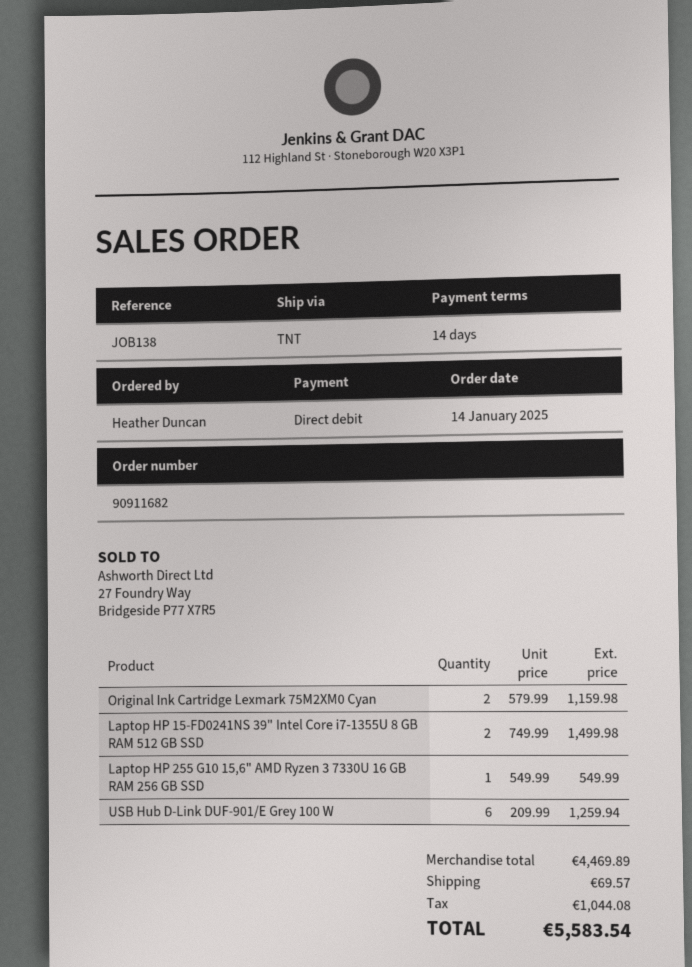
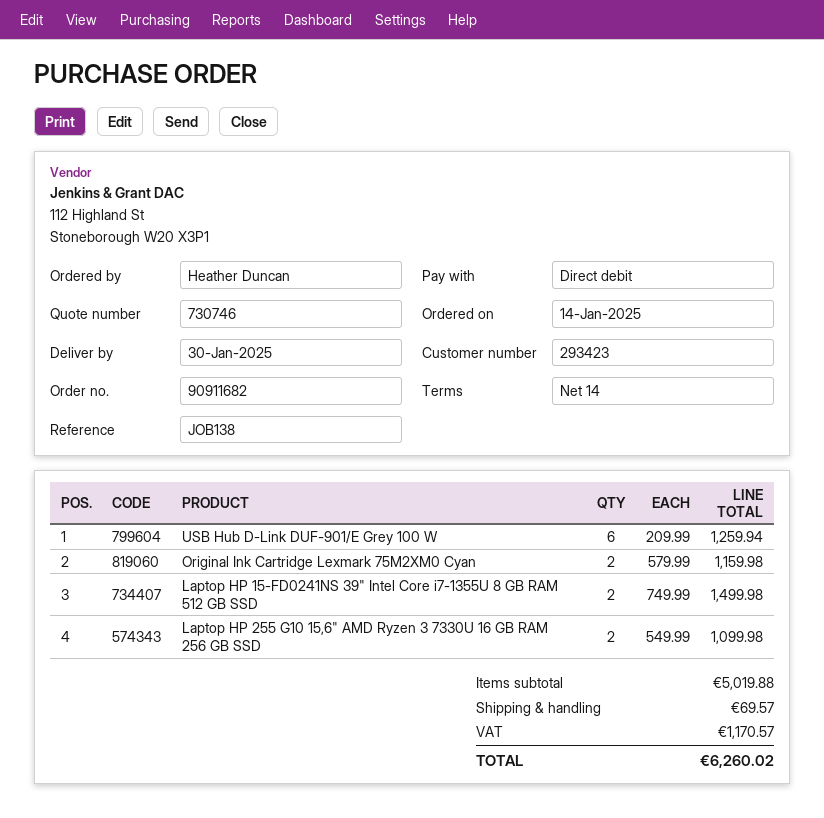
Laptop HP 255 G10 15,6" AMD Ryzen 3 7330U 16 GB RAM 256 GB SSD: 1 x 549.99 = 549.99 -> 2 x 549.99 = 1099.98
subtotal: 4469.89 -> 5019.88
tax: 1044.08 -> 1170.57
total: 5583.54 -> 6260.02

